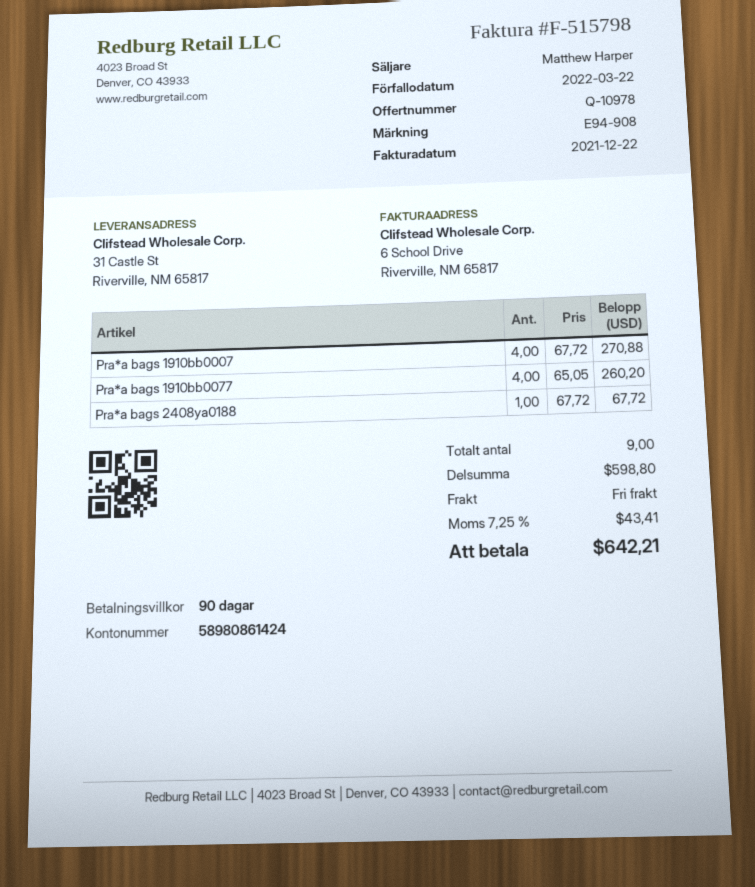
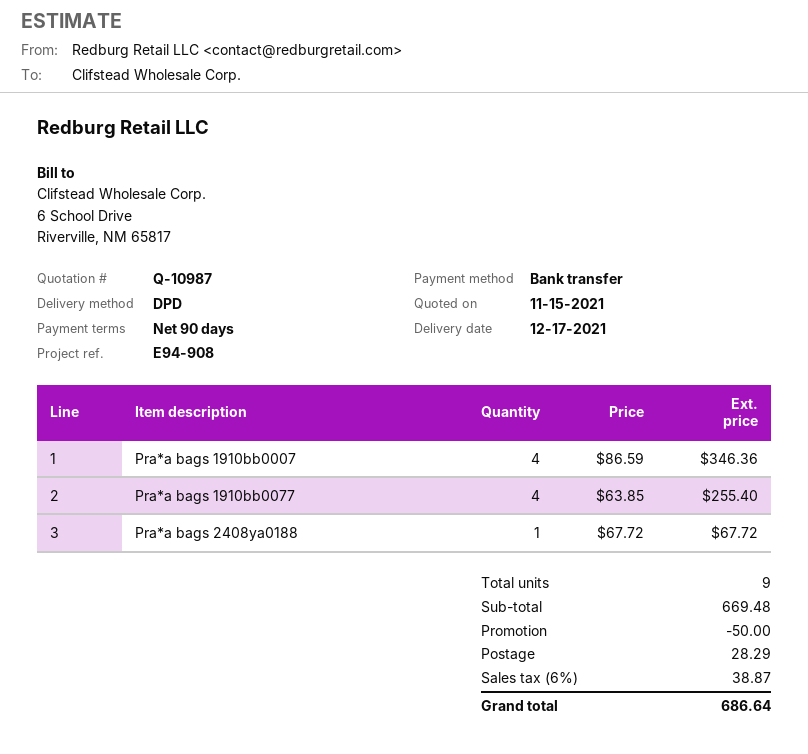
quote number: Q-10978 -> Q-10987
Pra*a bags 1910bb0007: 4 x 67.72 = 270.88 -> 4 x 86.59 = 346.36
Pra*a bags 1910bb0077: 4 x 65.05 = 260.20 -> 4 x 63.85 = 255.40
subtotal: 598.80 -> 669.48
discount: none -> 50.00
shipping: 0.00 -> 28.29
tax: 7.25% = 43.41 -> 6% = 38.87
total: 642.21 -> 686.64

